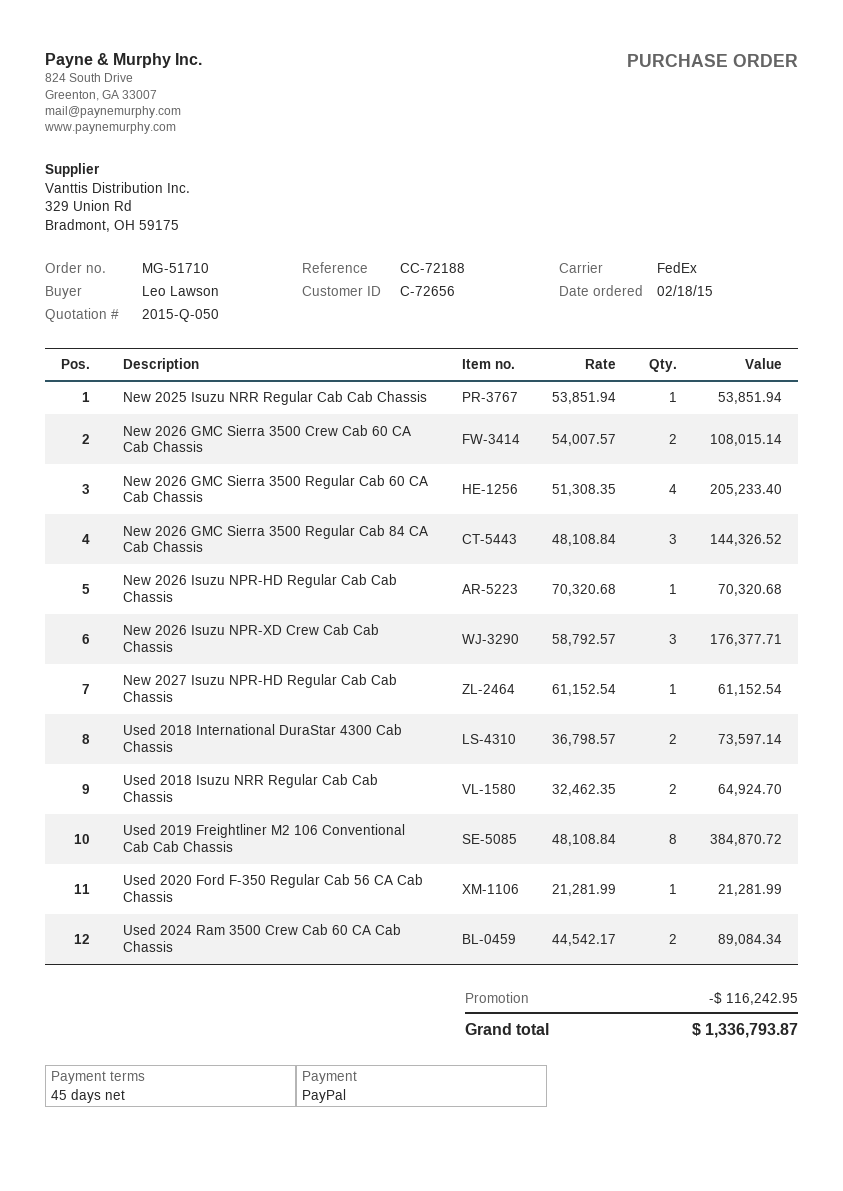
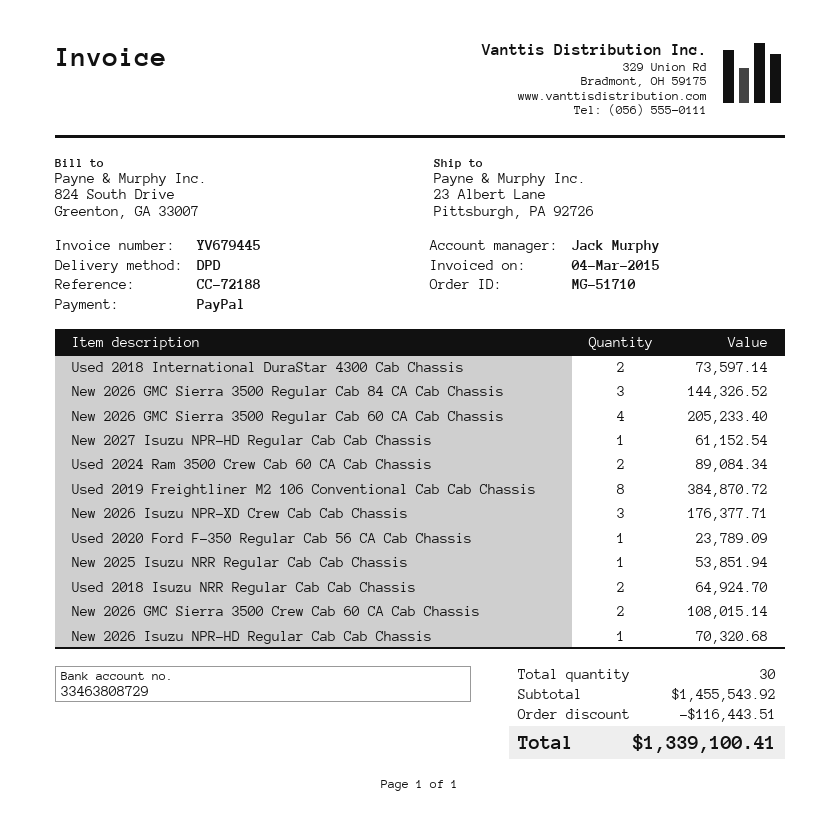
shipping method: FedEx -> DPD
Used 2020 Ford F-350 Regular Cab 56 CA Cab Chassis: 1 for 21281.99 -> 1 for 23789.09
discount: 116242.95 -> 116443.51
total: 1336793.87 -> 1339100.41

